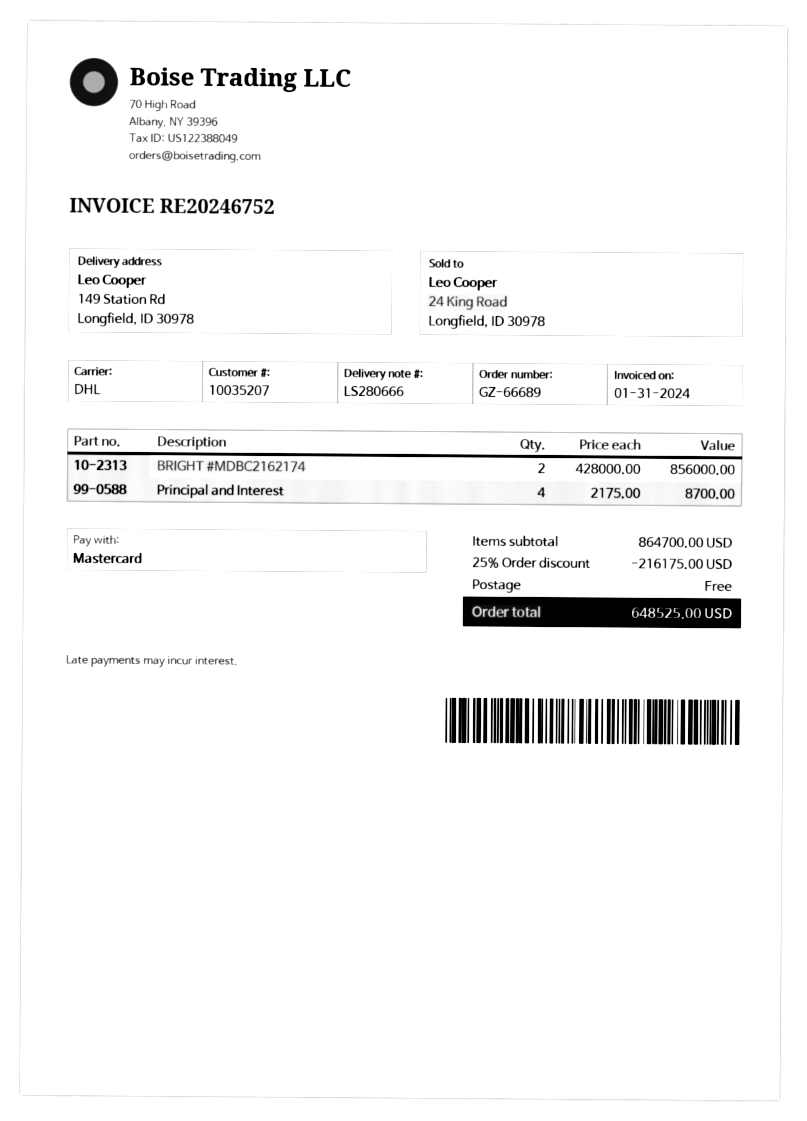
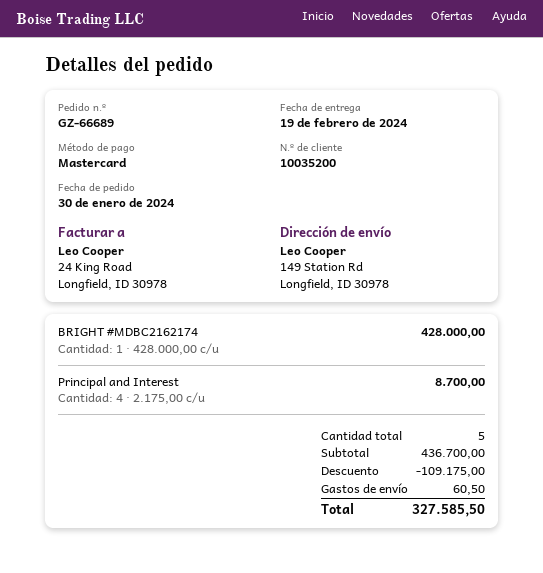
customer number: 10035207 -> 10035200
BRIGHT #MDBC2162174: 2 x 428000.00 = 856000.00 -> 1 x 428000.00 = 428000.00
subtotal: 864700.00 -> 436700.00
discount: 216175.00 -> 109175.00
shipping: 0.00 -> 60.50
total: 648525.00 -> 327585.50

